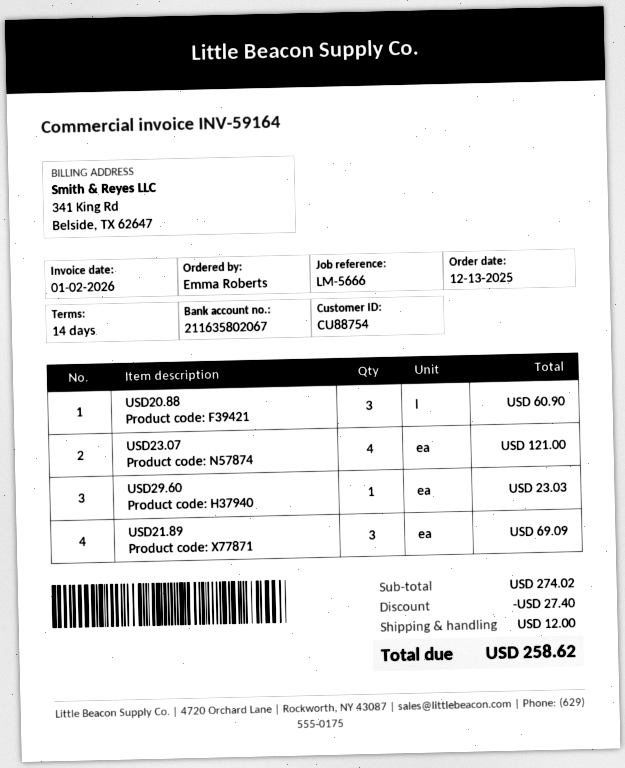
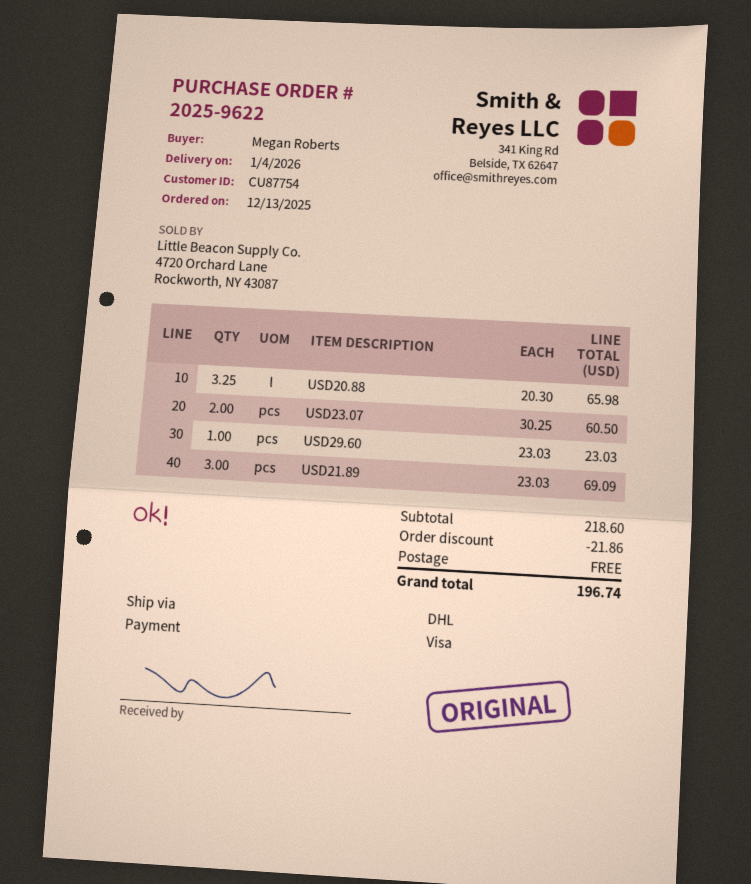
customer number: CU88754 -> CU87754
ordered by: Emma Roberts -> Megan Roberts
USD20.88: 3 for 60.90 -> 3.25 for 65.98
USD23.07: 4 for 121.00 -> 2 for 60.50
subtotal: 274.02 -> 218.60
discount: 27.40 -> 21.86
shipping: 12.00 -> 0.00
total: 258.62 -> 196.74

